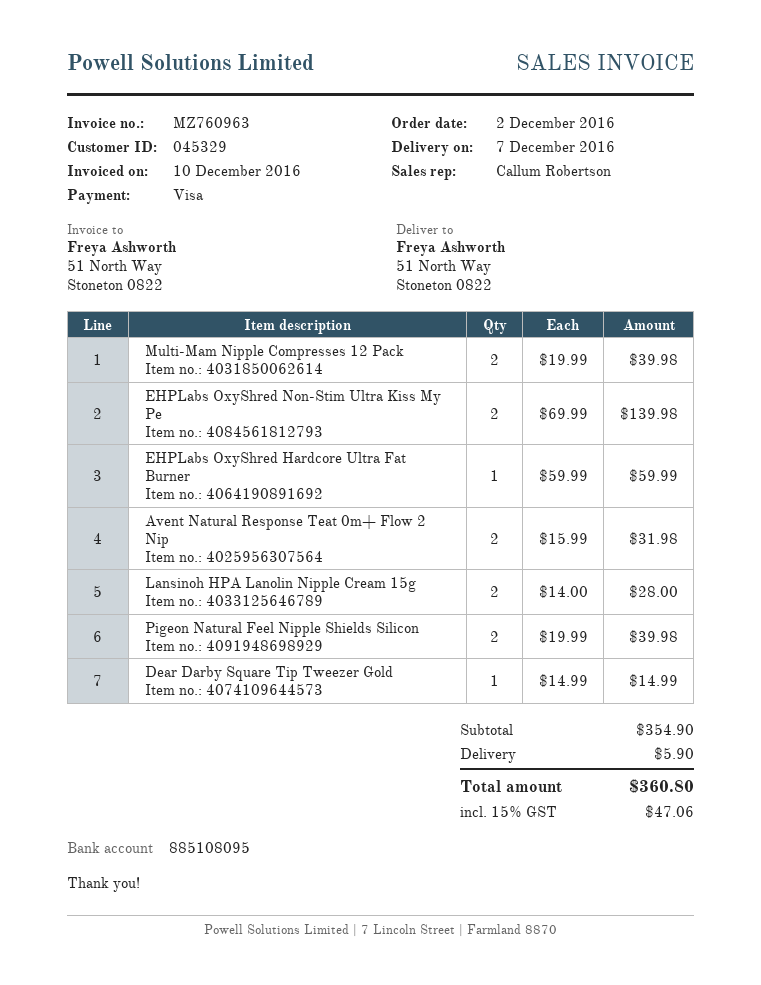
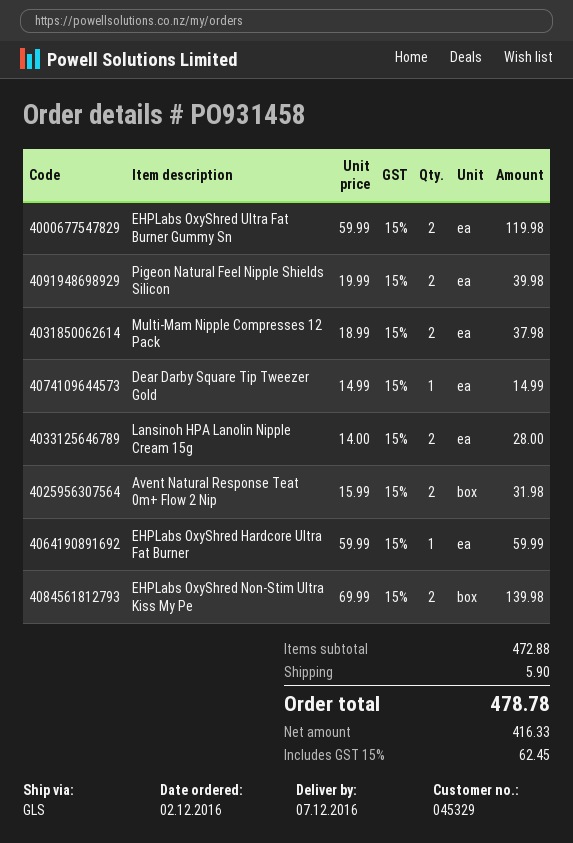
Multi-Mam Nipple Compresses 12 Pack: 2 x 19.99 = 39.98 -> 2 x 18.99 = 37.98
EHPLabs OxyShred Ultra Fat Burner Gummy Sn: none -> 2 x 59.99 = 119.98
subtotal: 354.90 -> 472.88
tax: 15% = 47.06 -> 15% = 62.45
total: 360.80 -> 478.78

